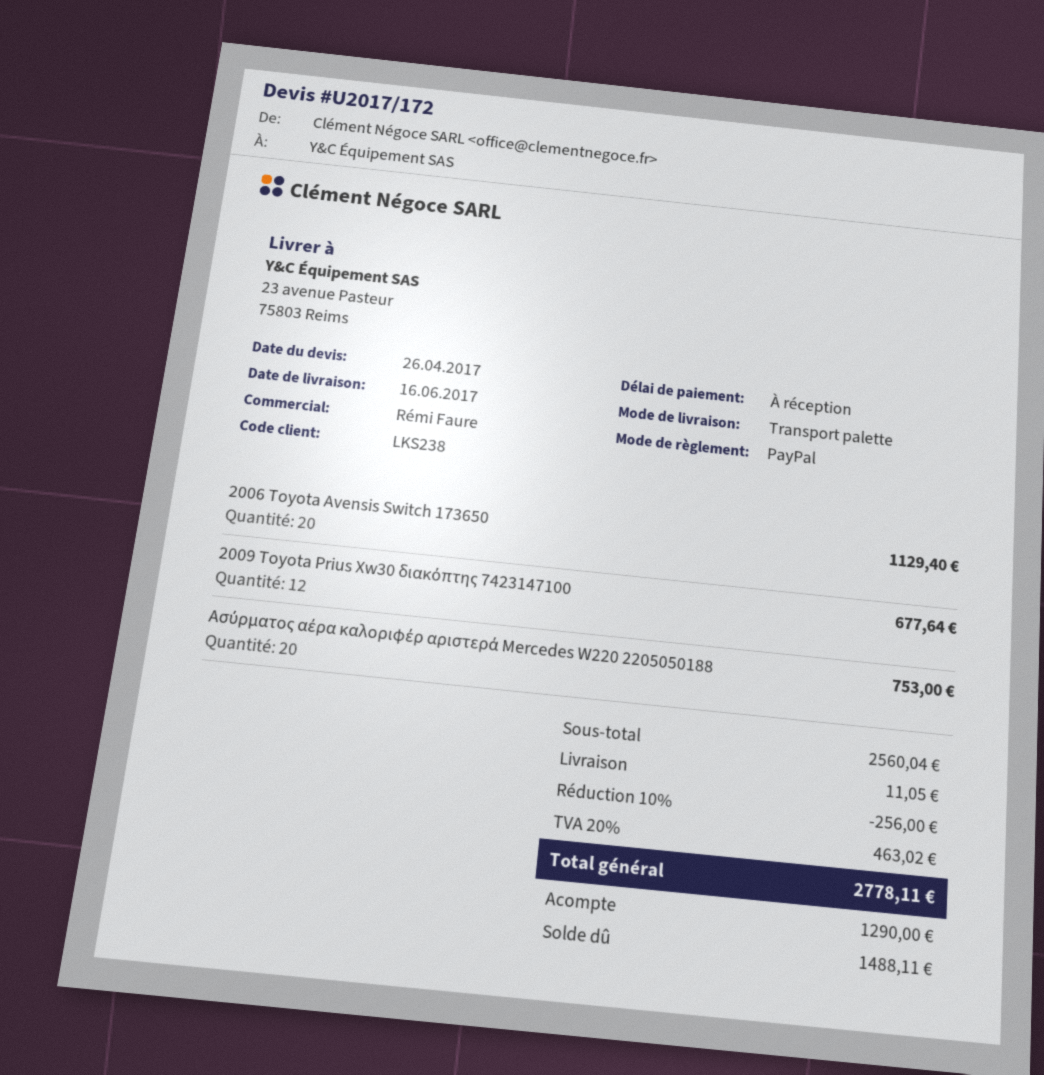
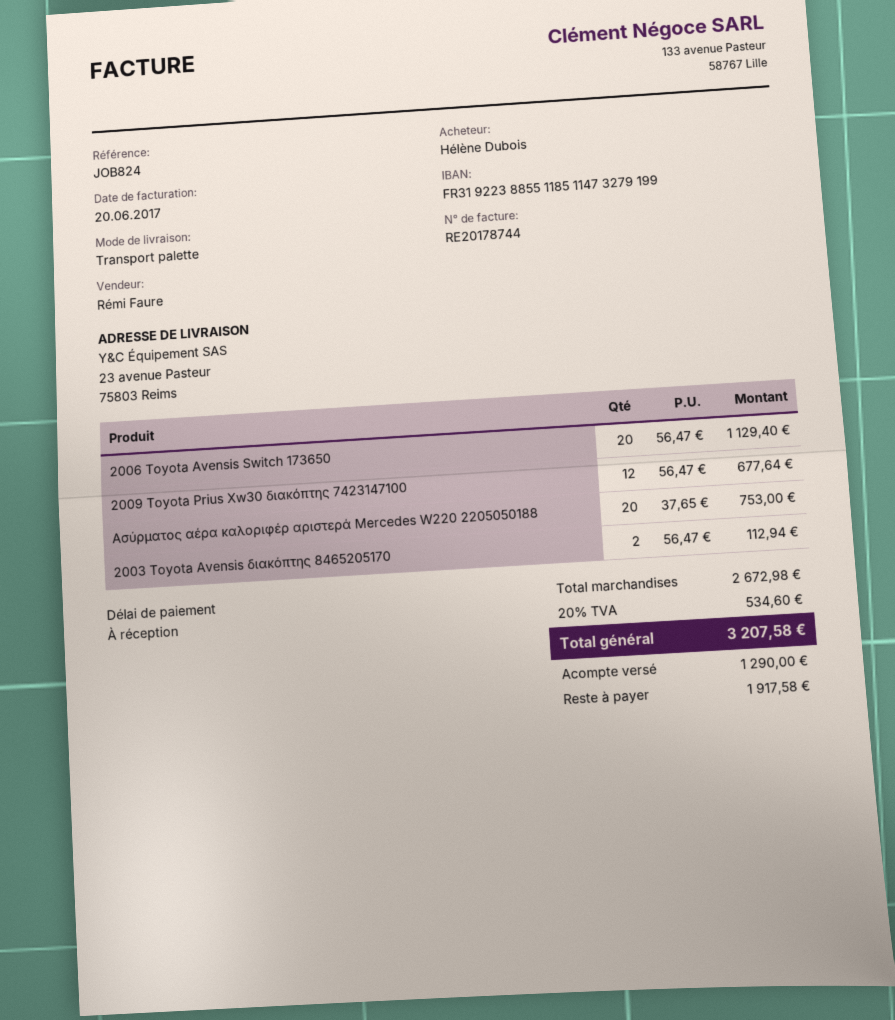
2003 Toyota Avensis διακόπτης 8465205170: none -> 2 for 112.94
subtotal: 2560.04 -> 2672.98
discount: 10% = 256.00 -> none
shipping: 11.05 -> none
tax: 20% = 463.02 -> 20% = 534.60
total: 2778.11 -> 3207.58
balance: 1488.11 -> 1917.58

